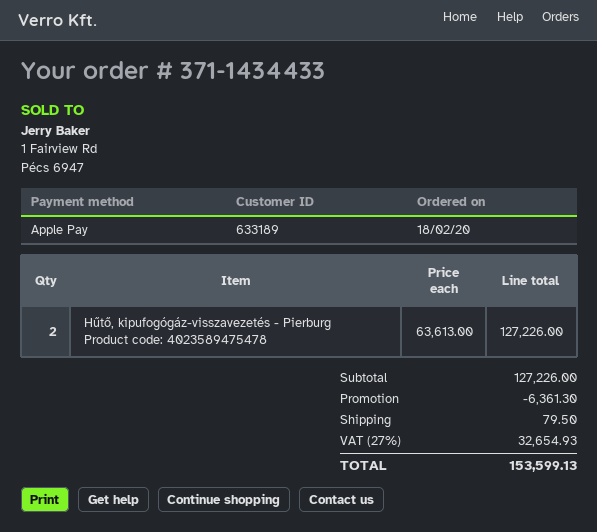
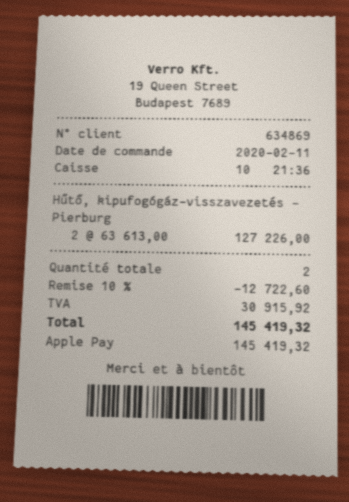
order date: 2020-02-18 -> 2020-02-11
customer number: 633189 -> 634869
discount: 6361.30 -> 12722.60
shipping: 79.50 -> none
tax: 32654.93 -> 30915.92
total: 153599.13 -> 145419.32

